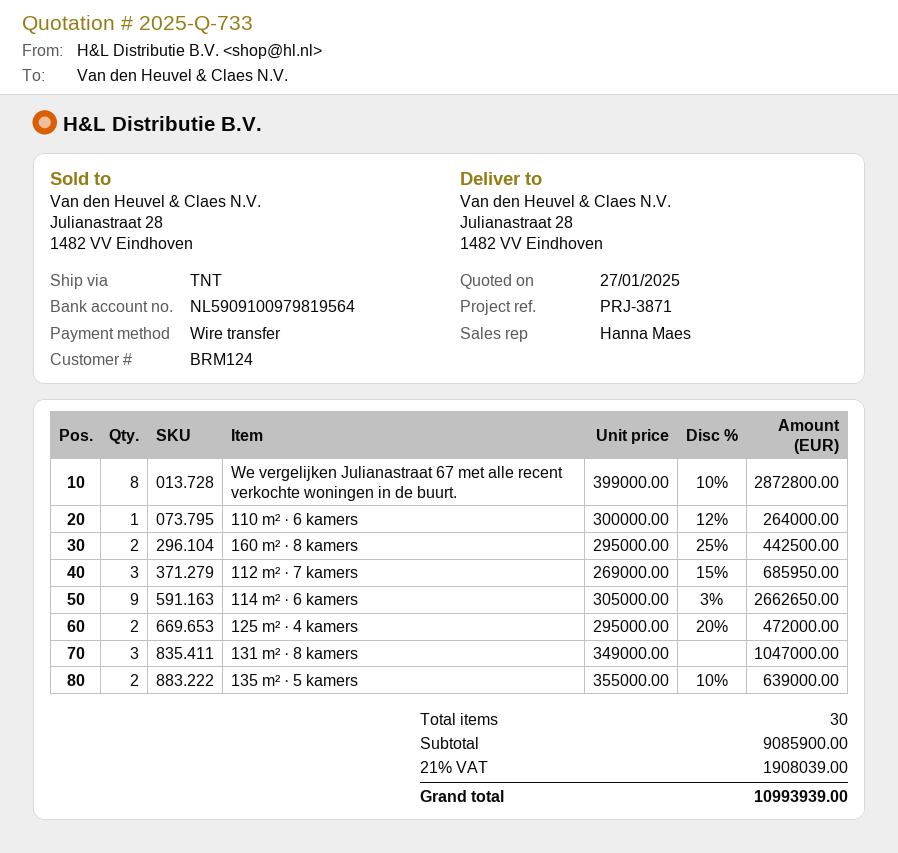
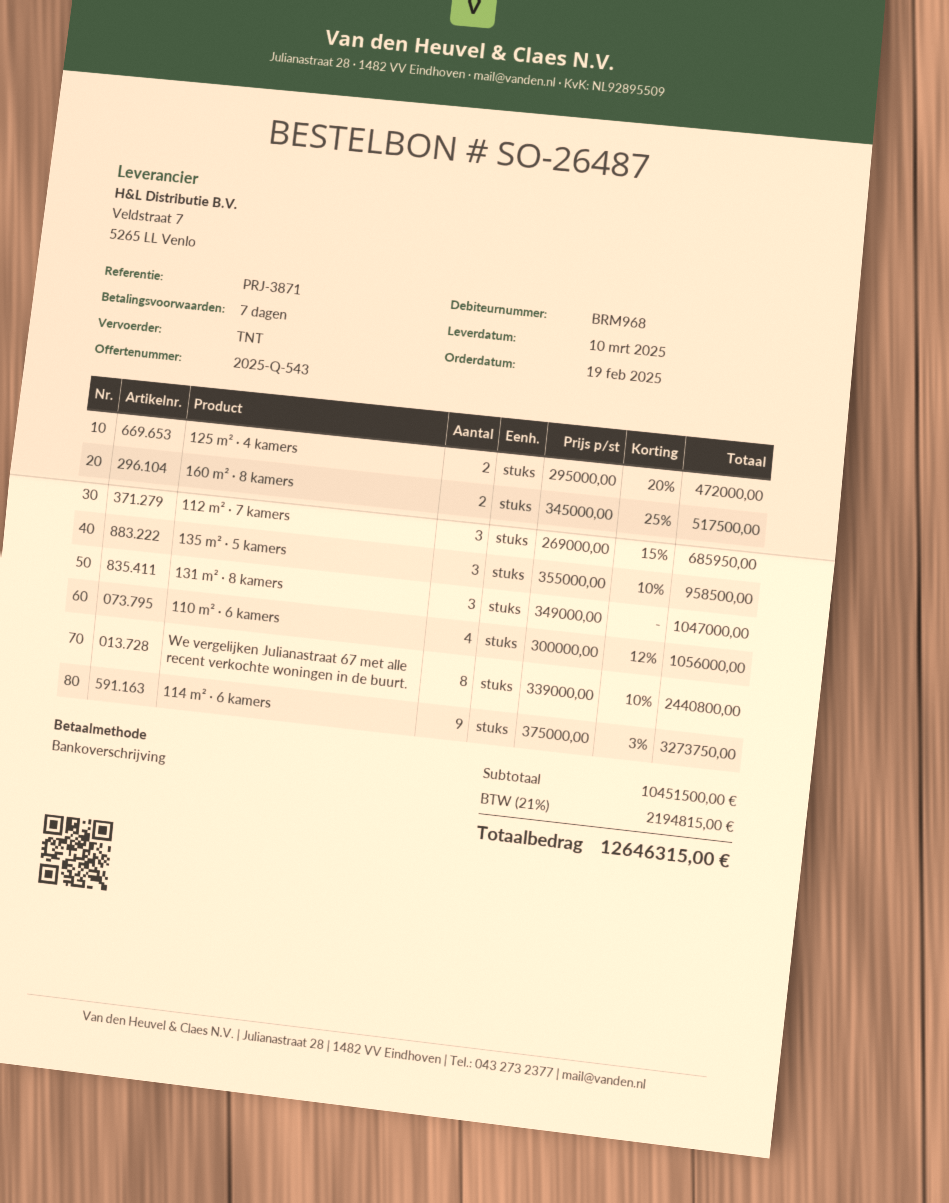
quote number: 2025-Q-733 -> 2025-Q-543
customer number: BRM124 -> BRM968
We vergelijken Julianastraat 67 met alle recent verkochte woningen in de buurt.: 8 x 399000.00 - 10% = 2872800.00 -> 8 x 339000.00 - 10% = 2440800.00
110 m² · 6 kamers: 1 x 300000.00 - 12% = 264000.00 -> 4 x 300000.00 - 12% = 1056000.00
160 m² · 8 kamers: 2 x 295000.00 - 25% = 442500.00 -> 2 x 345000.00 - 25% = 517500.00
114 m² · 6 kamers: 9 x 305000.00 - 3% = 2662650.00 -> 9 x 375000.00 - 3% = 3273750.00
135 m² · 5 kamers: 2 x 355000.00 - 10% = 639000.00 -> 3 x 355000.00 - 10% = 958500.00
subtotal: 9085900.00 -> 10451500.00
tax: 21% = 1908039.00 -> 21% = 2194815.00
total: 10993939.00 -> 12646315.00

